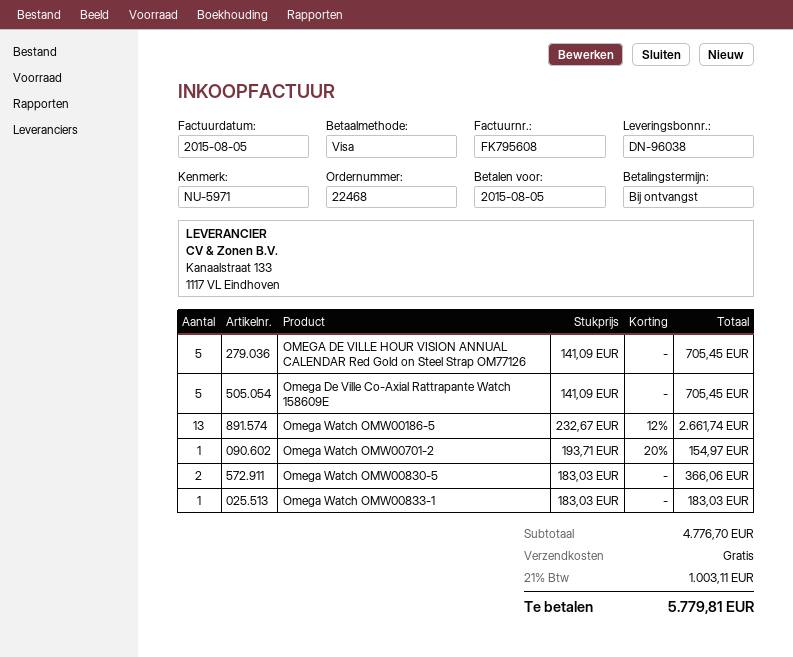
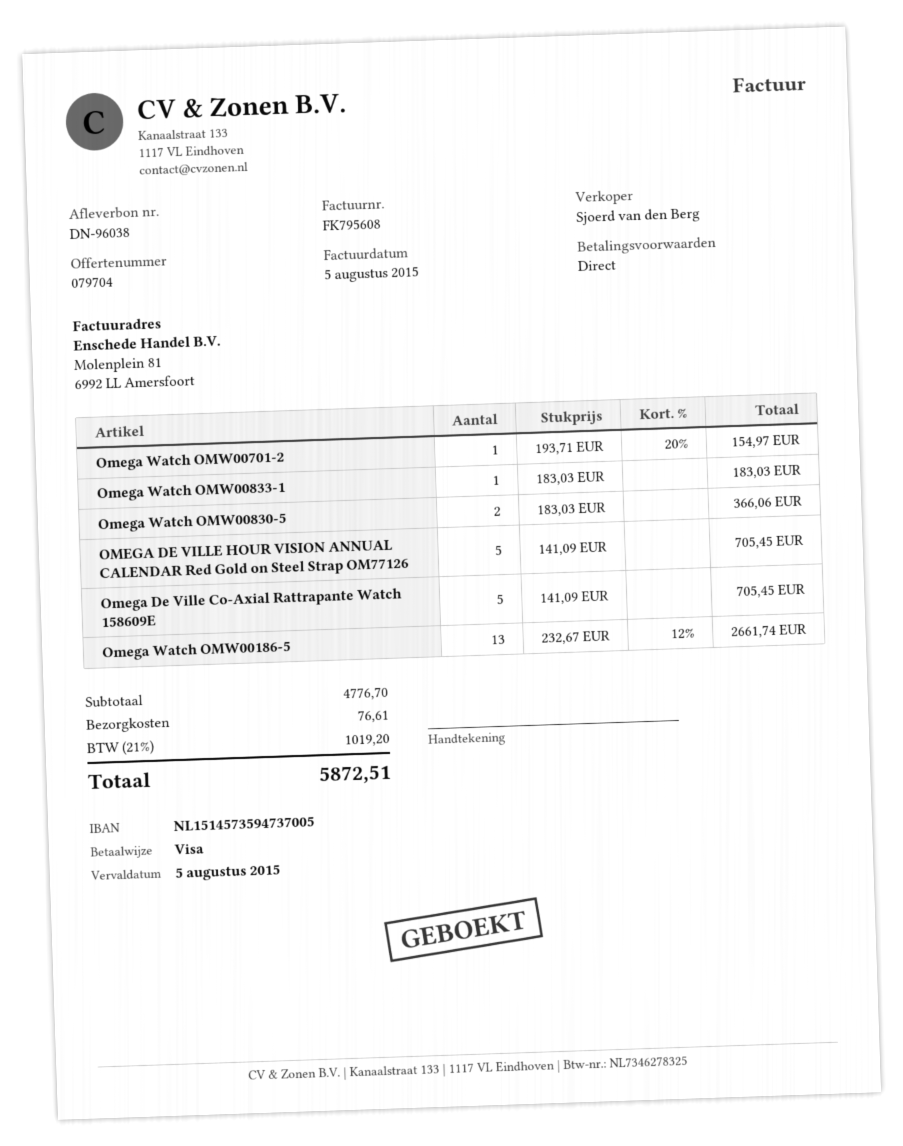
shipping: 0.00 -> 76.61
tax: 21% = 1003.11 -> 21% = 1019.20
total: 5779.81 -> 5872.51

